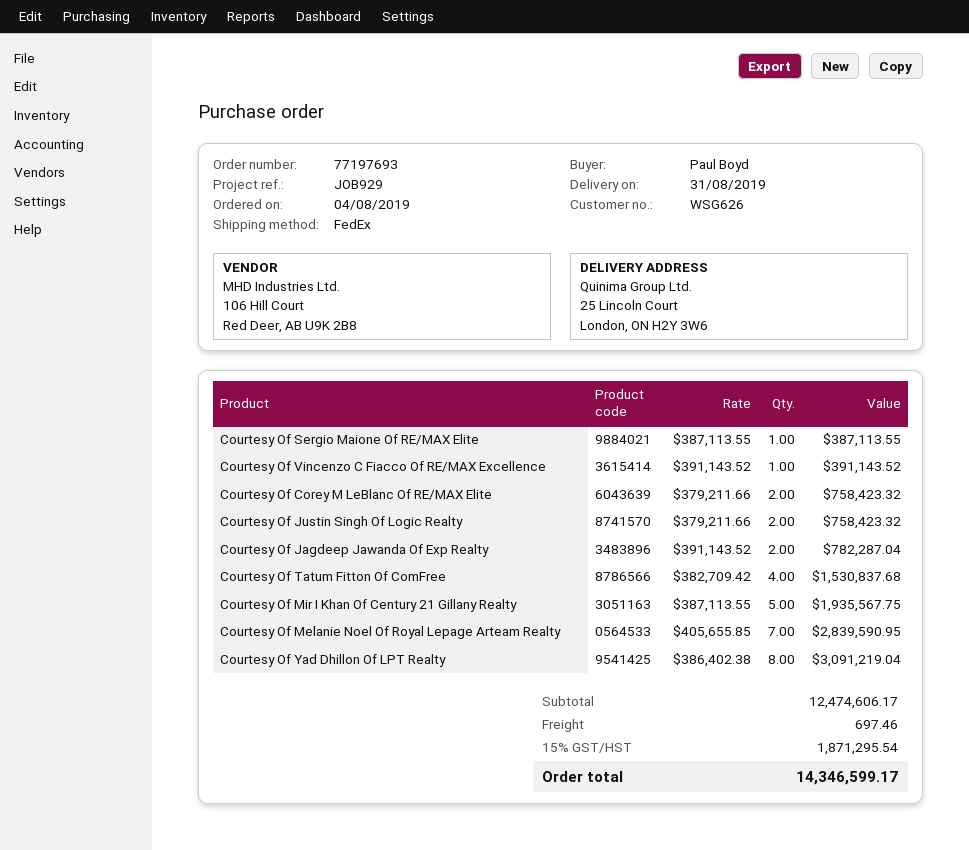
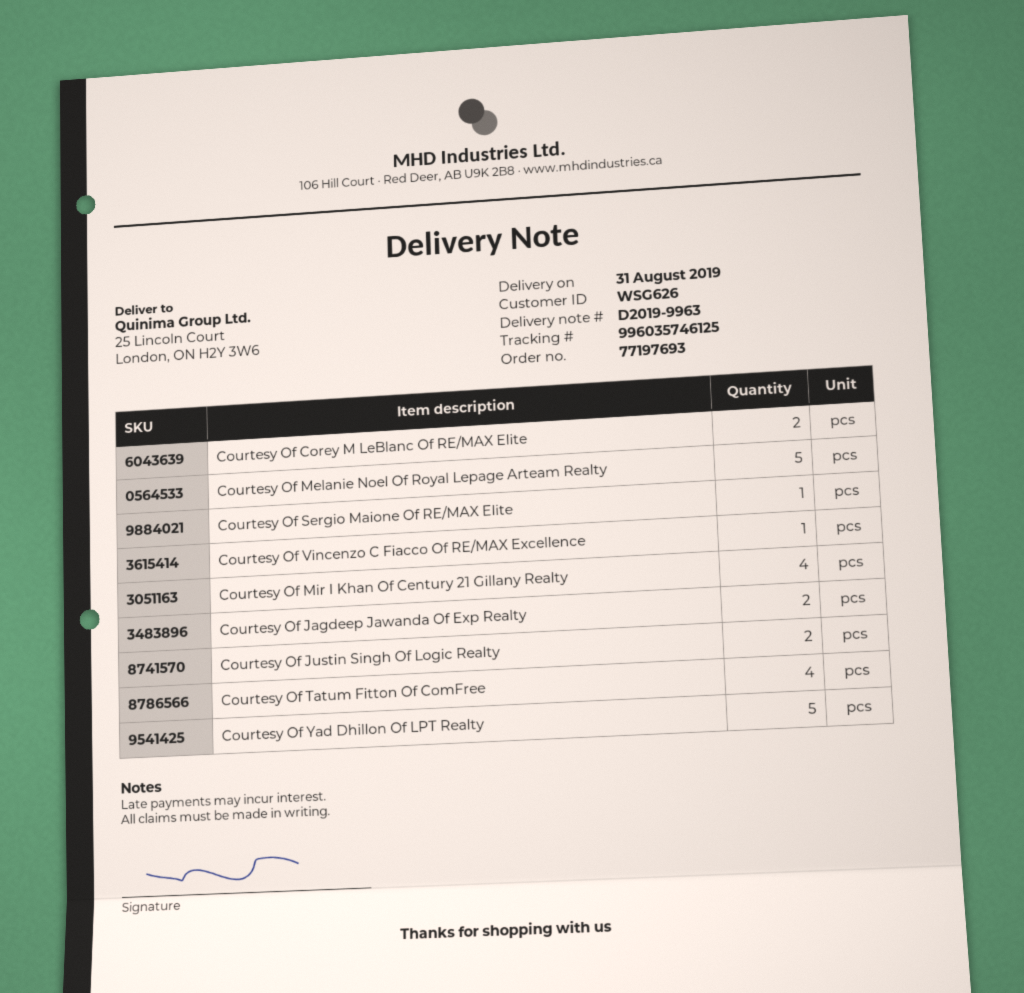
Courtesy Of Mir I Khan Of Century 21 Gillany Realty: 5 -> 4
Courtesy Of Melanie Noel Of Royal Lepage Arteam Realty: 7 -> 5
Courtesy Of Yad Dhillon Of LPT Realty: 8 -> 5

